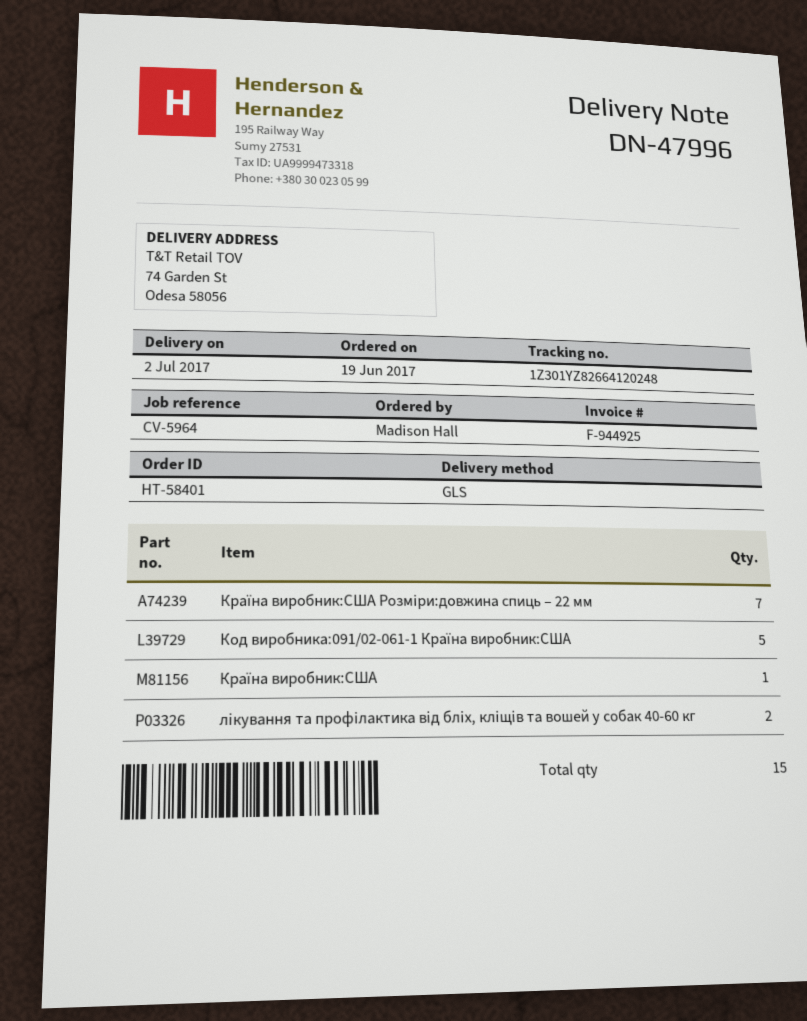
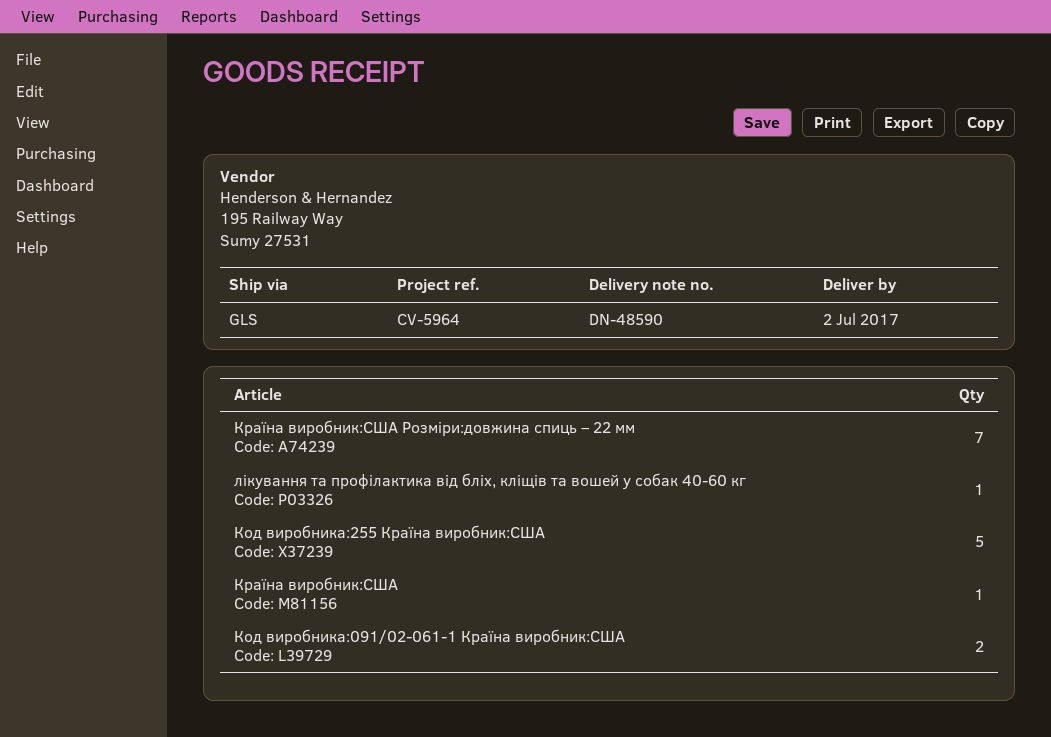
delivery note number: DN-47996 -> DN-48590
Код виробника:091/02-061-1 Країна виробник:США: 5 -> 2
лікування та профілактика від бліх, кліщів та вошей у собак 40-60 кг: 2 -> 1
Код виробника:255 Країна виробник:США: none -> 5

